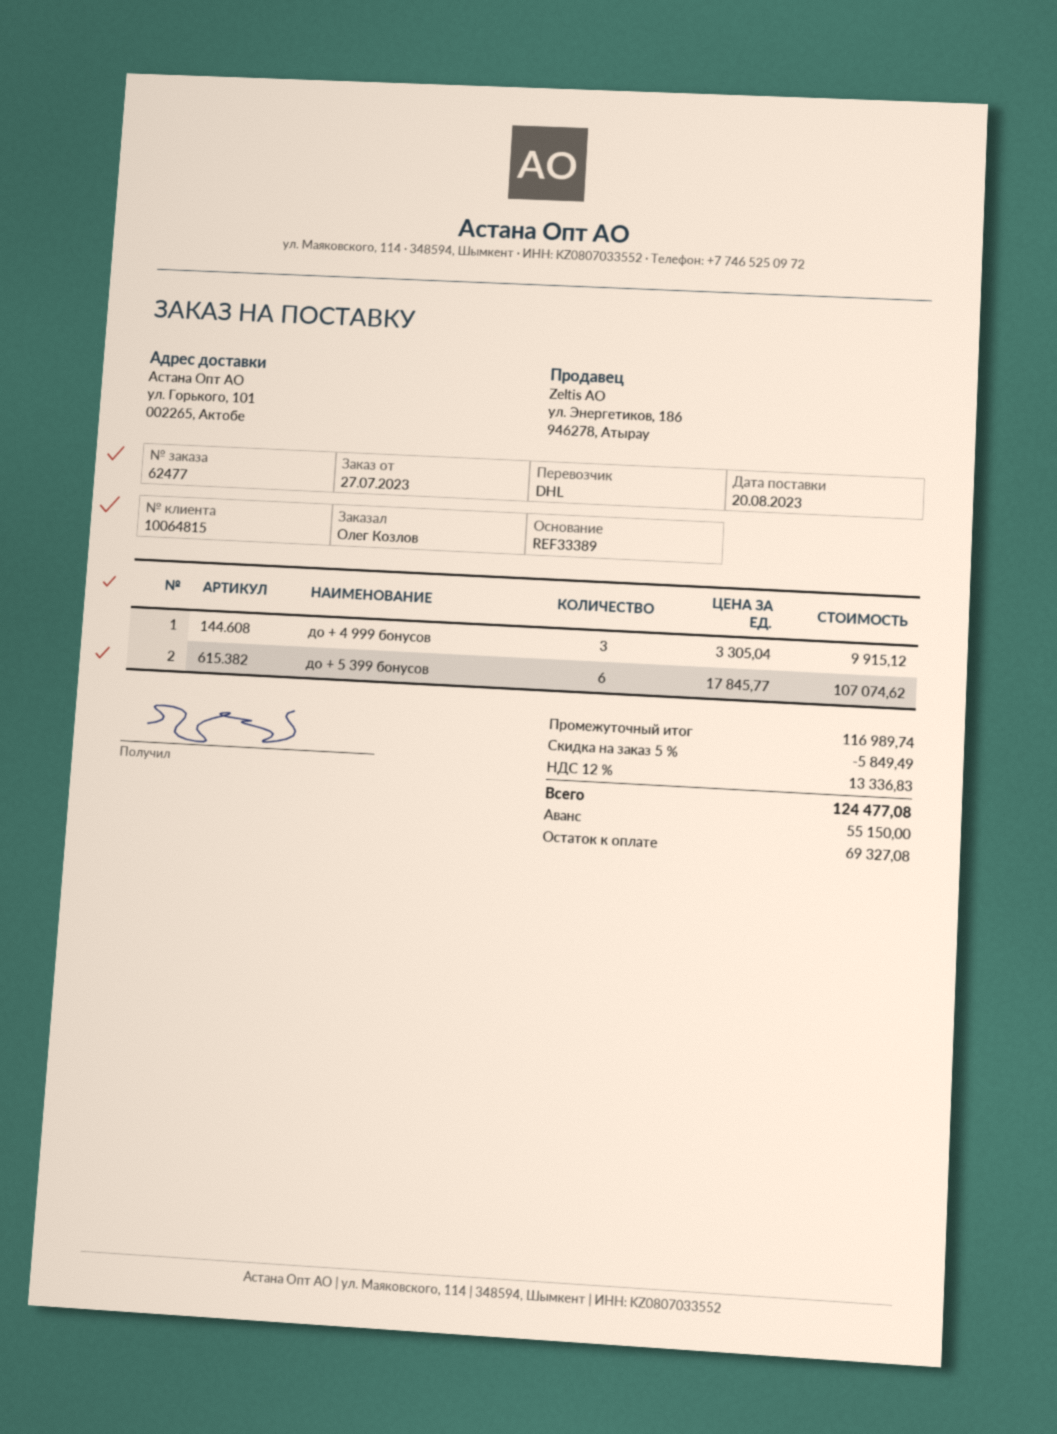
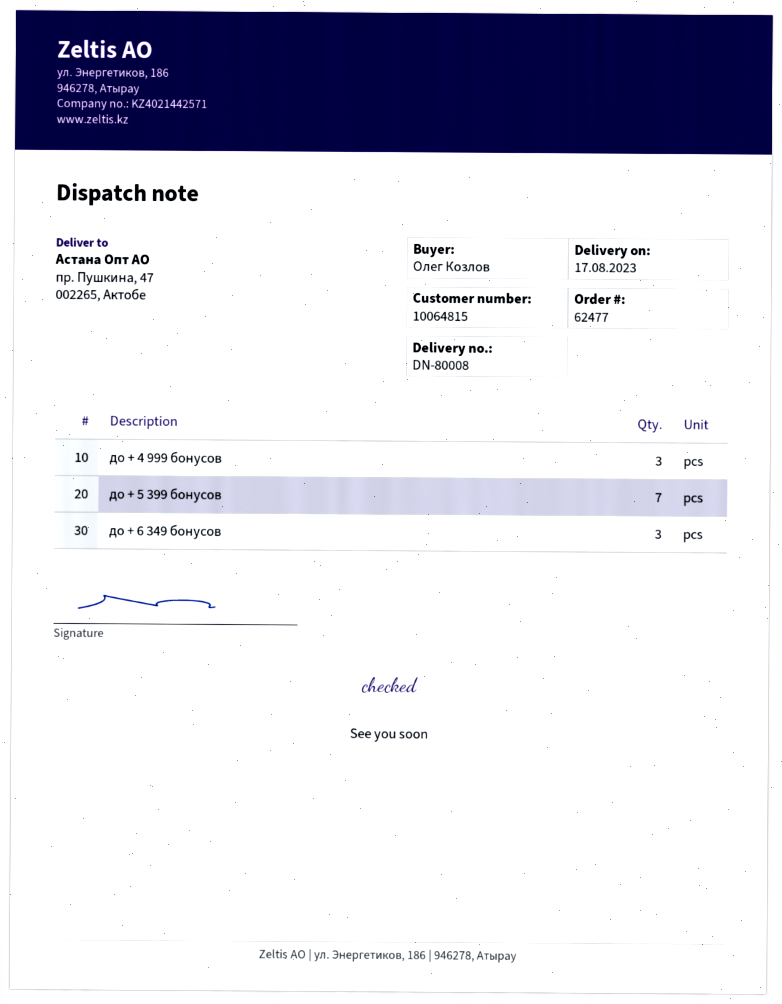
delivery date: 2023-08-20 -> 2023-08-17
ship to: ул. Горького, 101, 002265, Актобе -> пр. Пушкина, 47, 002265, Актобе
до + 5 399 бонусов: 6 -> 7
до + 6 349 бонусов: none -> 3

